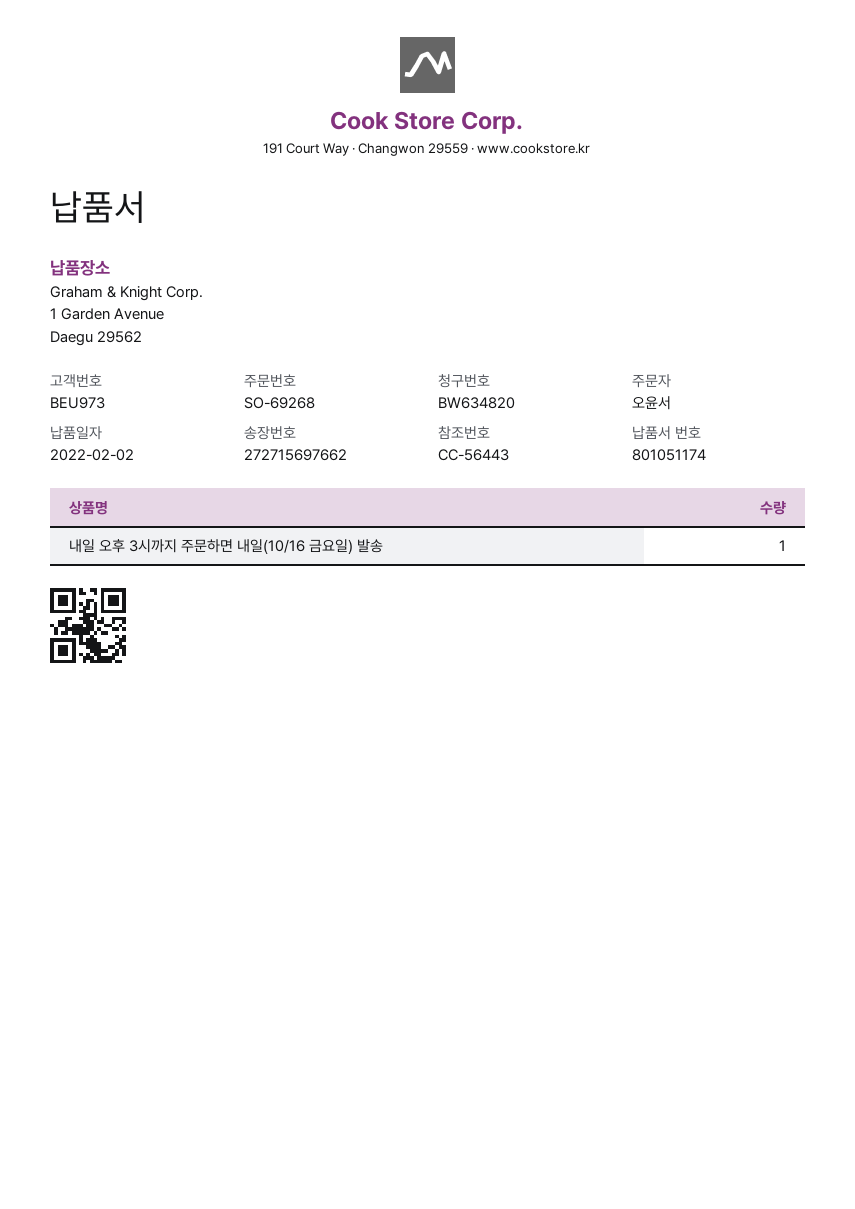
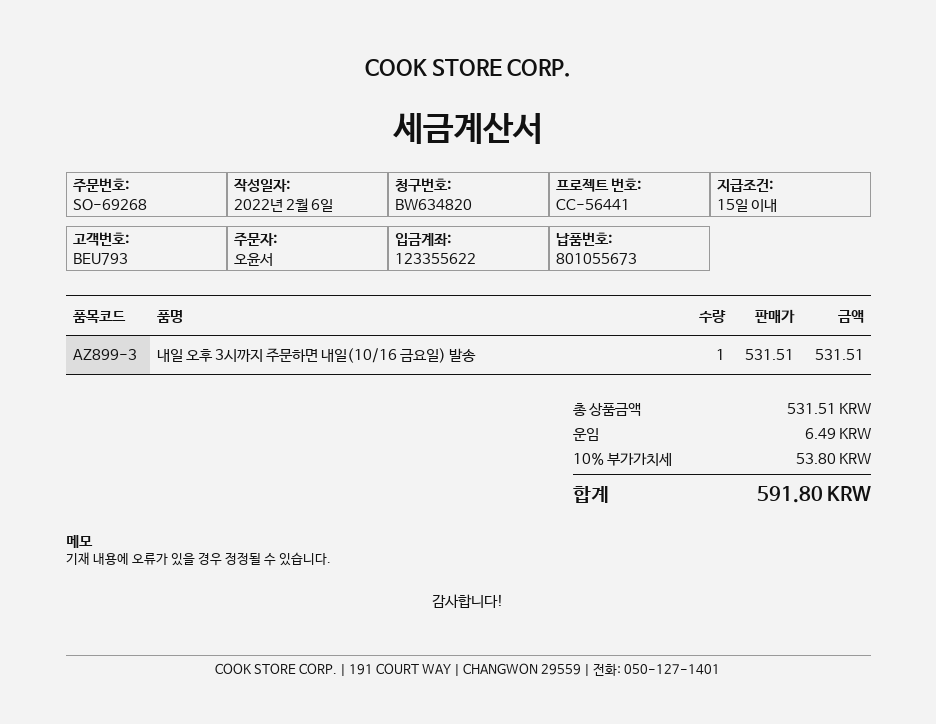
delivery note number: 801051174 -> 801055673
customer number: BEU973 -> BEU793
reference: CC-56443 -> CC-56441

